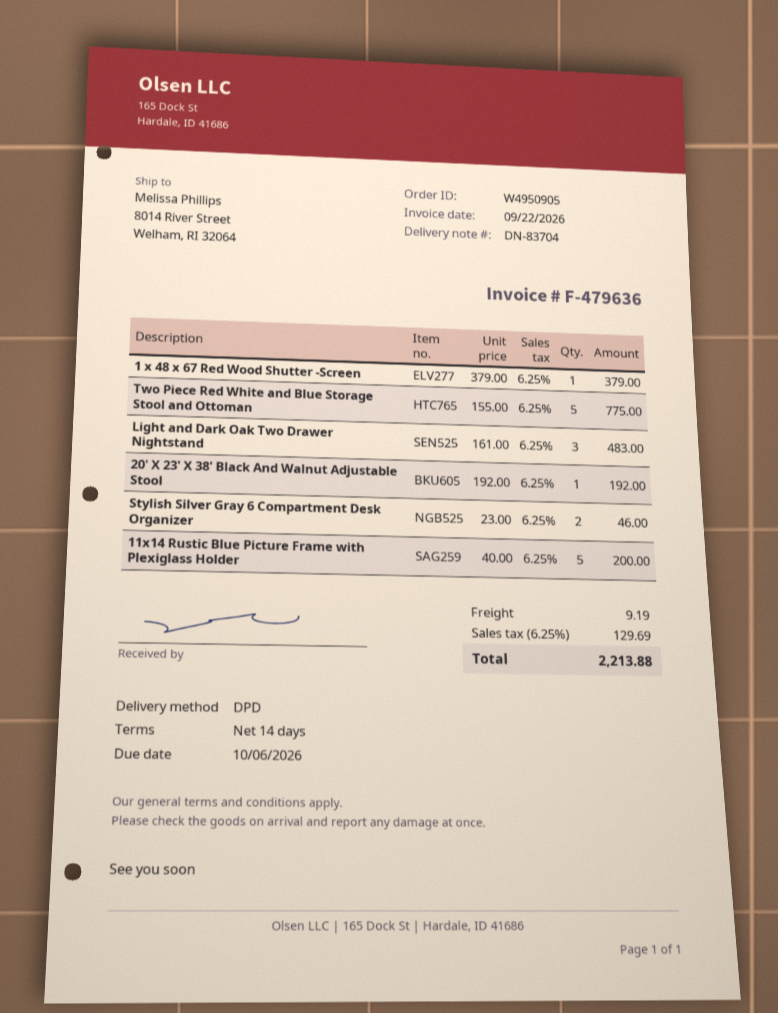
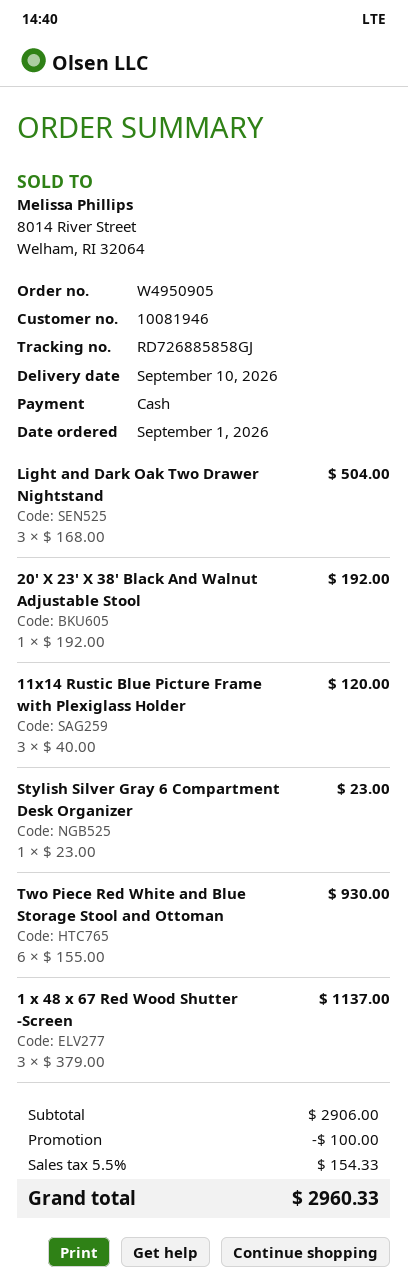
1 x 48 x 67 Red Wood Shutter -Screen: 1 x 379.00 = 379.00 -> 3 x 379.00 = 1137.00
Two Piece Red White and Blue Storage Stool and Ottoman: 5 x 155.00 = 775.00 -> 6 x 155.00 = 930.00
Light and Dark Oak Two Drawer Nightstand: 3 x 161.00 = 483.00 -> 3 x 168.00 = 504.00
Stylish Silver Gray 6 Compartment Desk Organizer: 2 x 23.00 = 46.00 -> 1 x 23.00 = 23.00
11x14 Rustic Blue Picture Frame with Plexiglass Holder: 5 x 40.00 = 200.00 -> 3 x 40.00 = 120.00
discount: none -> 100.00
shipping: 9.19 -> none
tax: 6.25% = 129.69 -> 5.5% = 154.33
total: 2213.88 -> 2960.33

